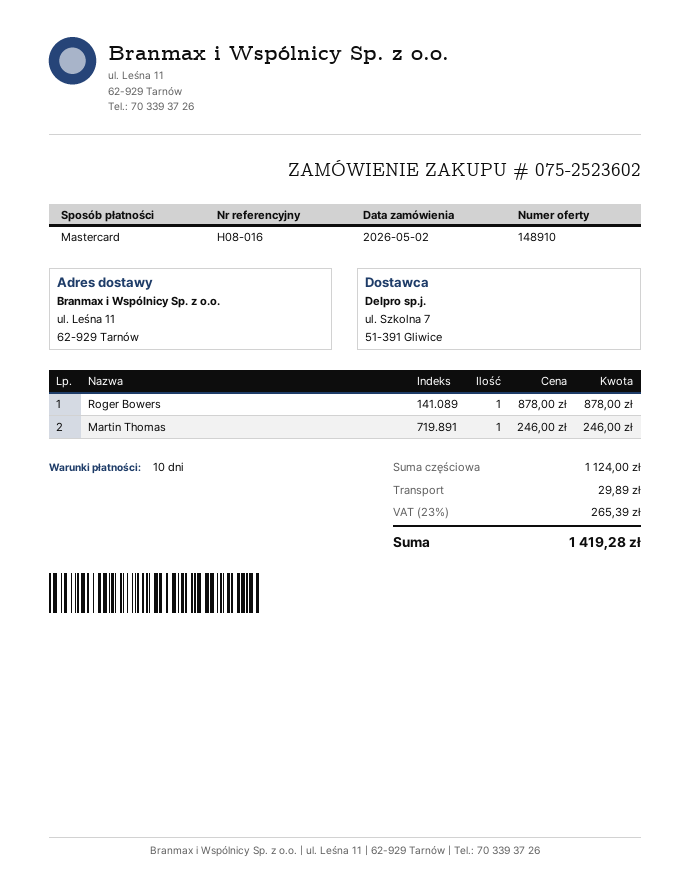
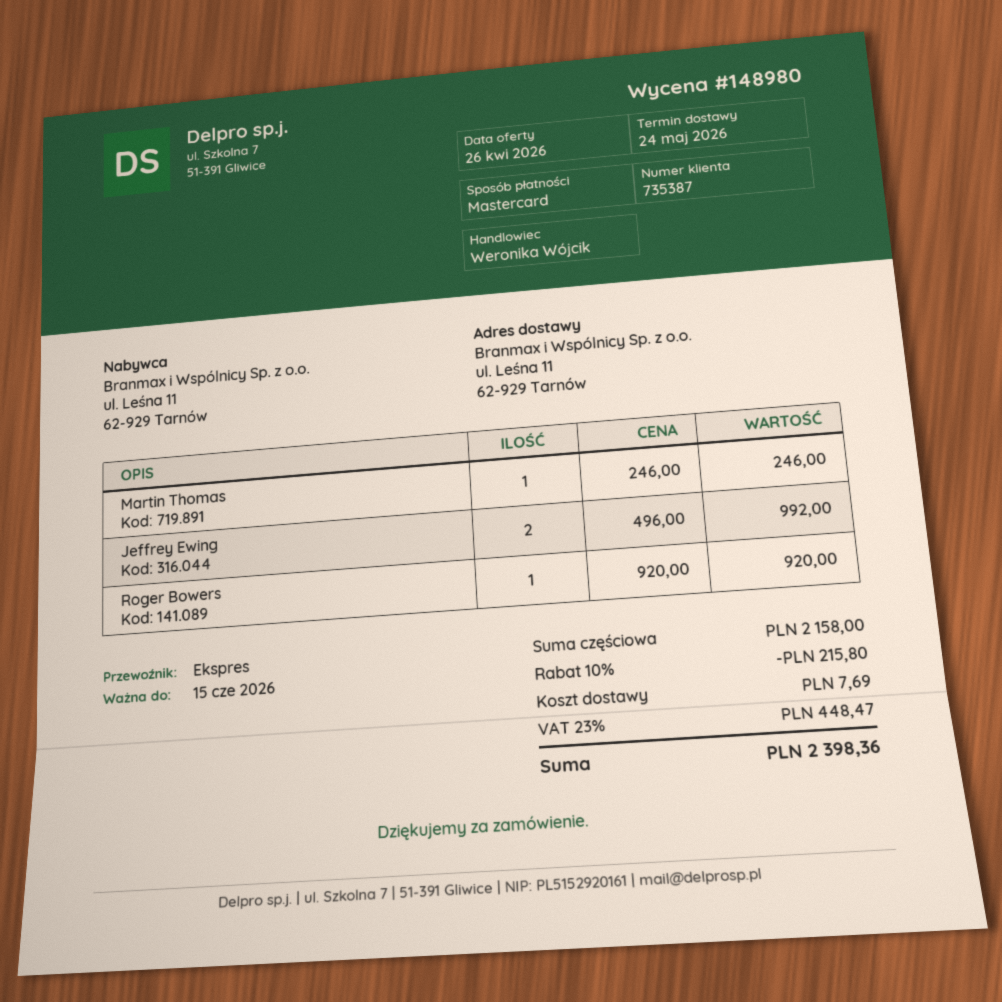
quote number: 148910 -> 148980
Roger Bowers: 1 x 878.00 = 878.00 -> 1 x 920.00 = 920.00
Jeffrey Ewing: none -> 2 x 496.00 = 992.00
subtotal: 1124.00 -> 2158.00
discount: none -> 10% = 215.80
shipping: 29.89 -> 7.69
tax: 23% = 265.39 -> 23% = 448.47
total: 1419.28 -> 2398.36

